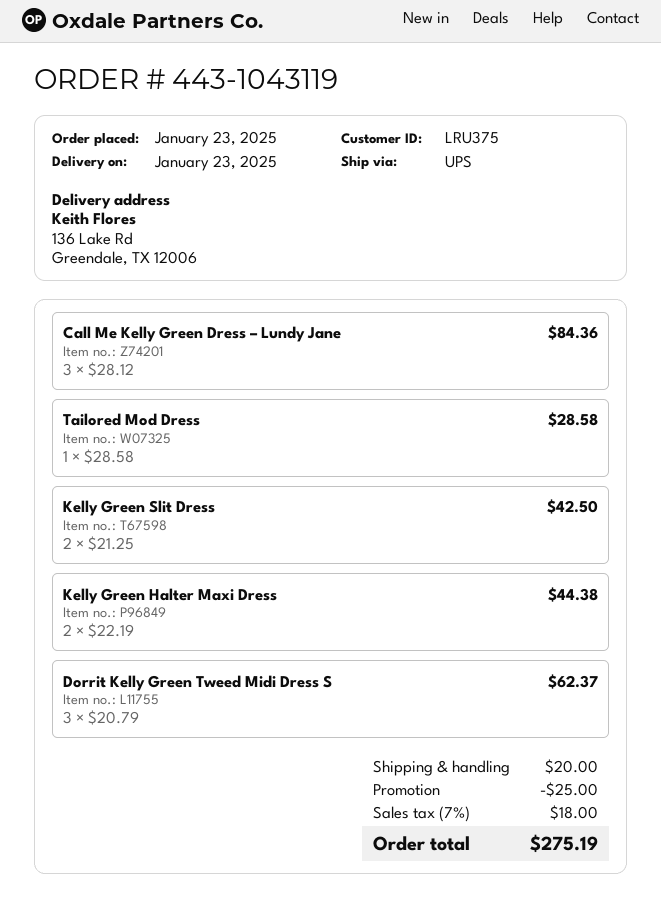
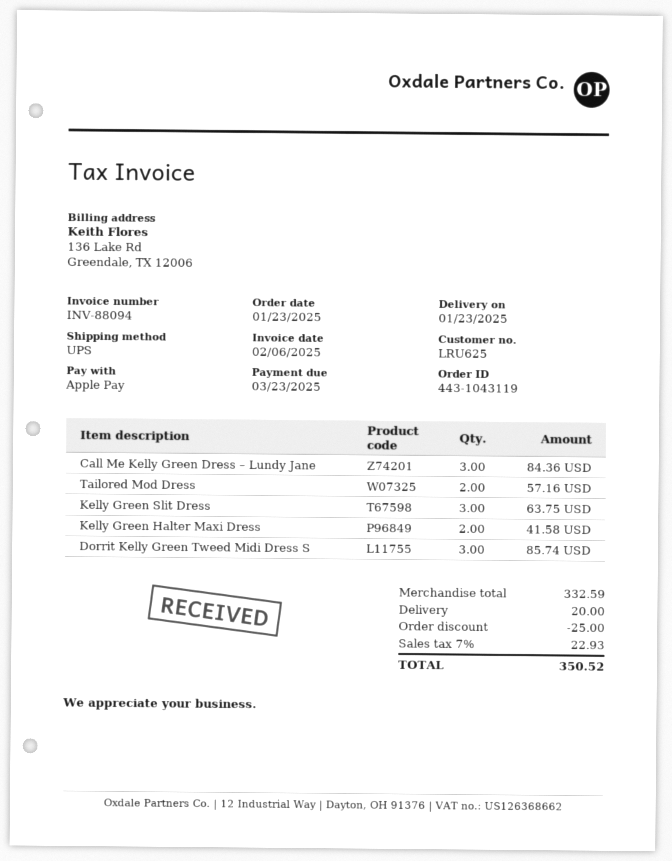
customer number: LRU375 -> LRU625
Tailored Mod Dress: 1 for 28.58 -> 2 for 57.16
Kelly Green Slit Dress: 2 for 42.50 -> 3 for 63.75
Kelly Green Halter Maxi Dress: 2 for 44.38 -> 2 for 41.58
Dorrit Kelly Green Tweed Midi Dress S: 3 for 62.37 -> 3 for 85.74
tax: 7% = 18.00 -> 7% = 22.93
total: 275.19 -> 350.52

